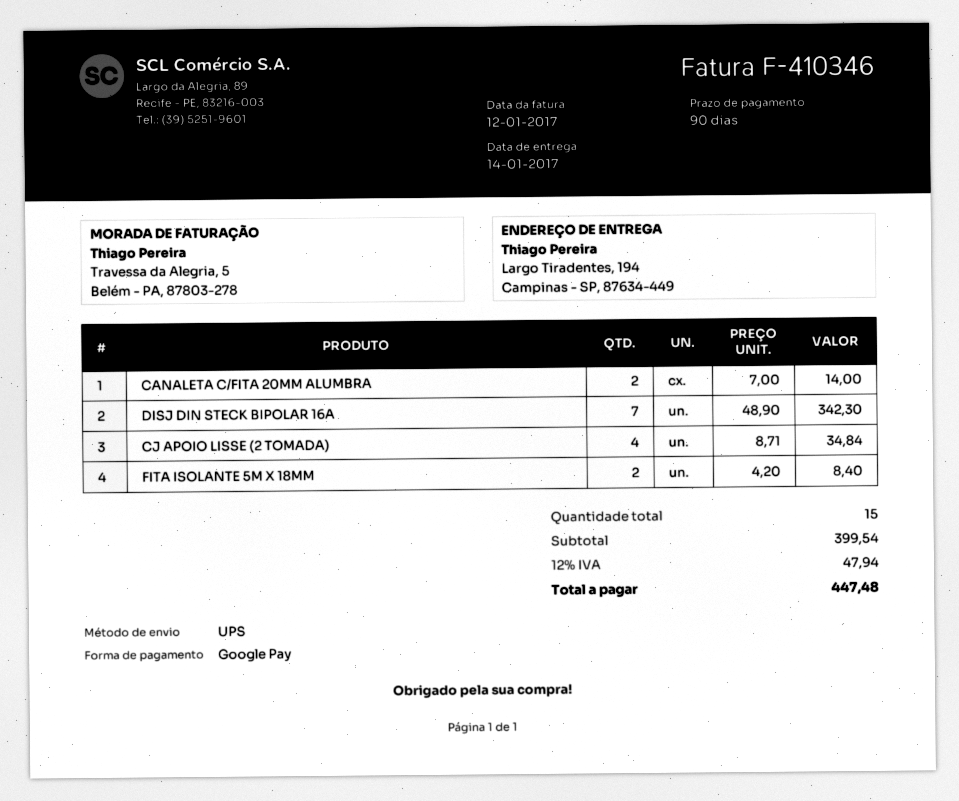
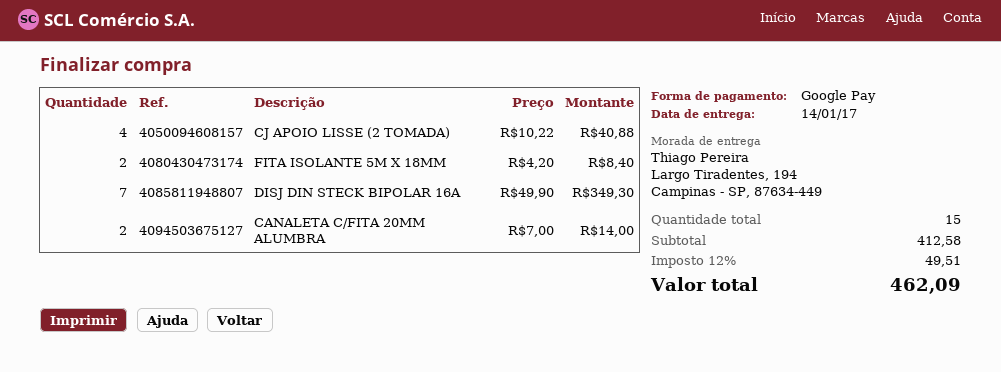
DISJ DIN STECK BIPOLAR 16A: 7 x 48.90 = 342.30 -> 7 x 49.90 = 349.30
CJ APOIO LISSE (2 TOMADA): 4 x 8.71 = 34.84 -> 4 x 10.22 = 40.88
subtotal: 399.54 -> 412.58
tax: 12% = 47.94 -> 12% = 49.51
total: 447.48 -> 462.09

